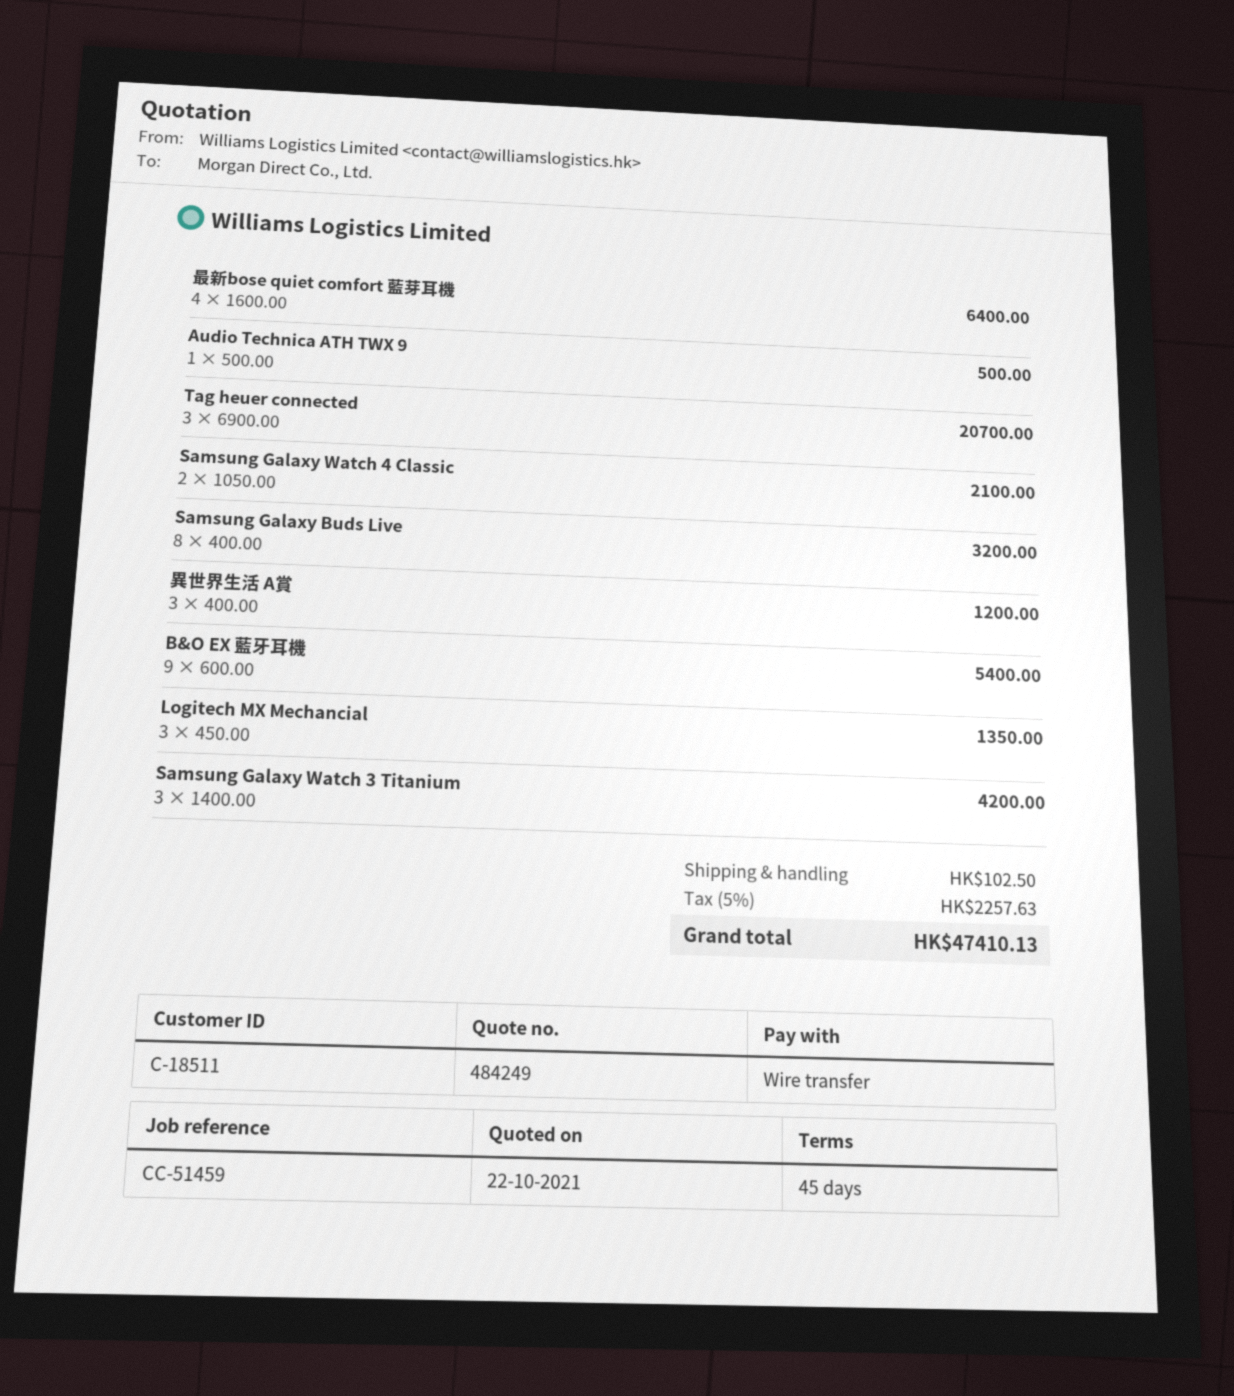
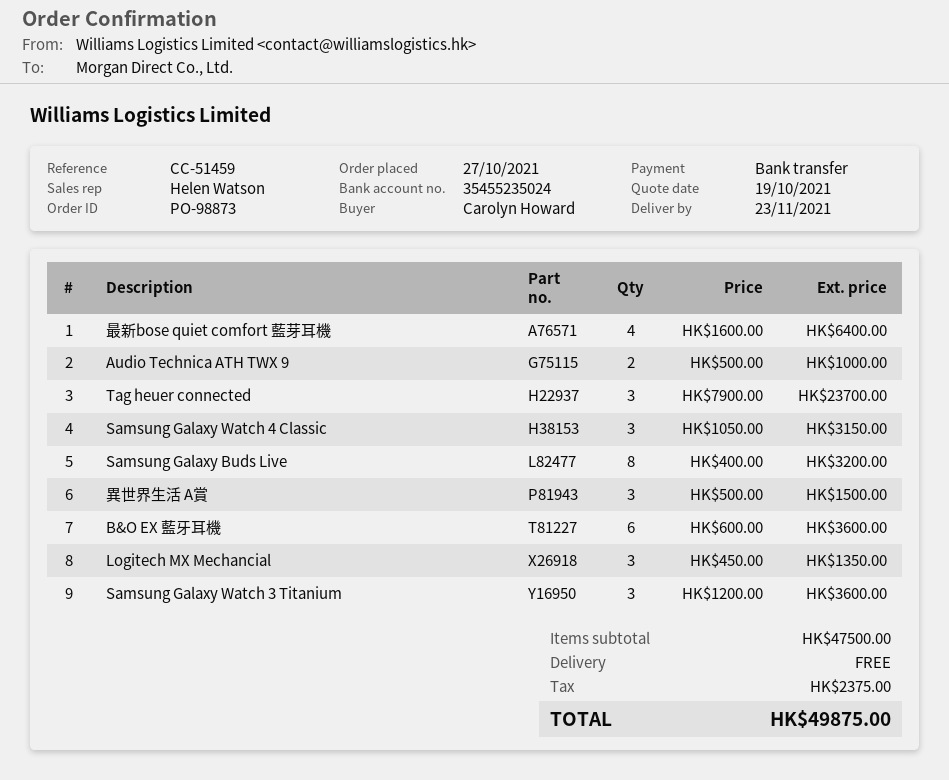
quote date: 2021-10-22 -> 2021-10-19
Audio Technica ATH TWX 9: 1 x 500.00 = 500.00 -> 2 x 500.00 = 1000.00
Tag heuer connected: 3 x 6900.00 = 20700.00 -> 3 x 7900.00 = 23700.00
Samsung Galaxy Watch 4 Classic: 2 x 1050.00 = 2100.00 -> 3 x 1050.00 = 3150.00
異世界生活 A賞: 3 x 400.00 = 1200.00 -> 3 x 500.00 = 1500.00
B&O EX 藍牙耳機: 9 x 600.00 = 5400.00 -> 6 x 600.00 = 3600.00
Samsung Galaxy Watch 3 Titanium: 3 x 1400.00 = 4200.00 -> 3 x 1200.00 = 3600.00
shipping: 102.50 -> 0.00
tax: 2257.63 -> 2375.00
total: 47410.13 -> 49875.00

